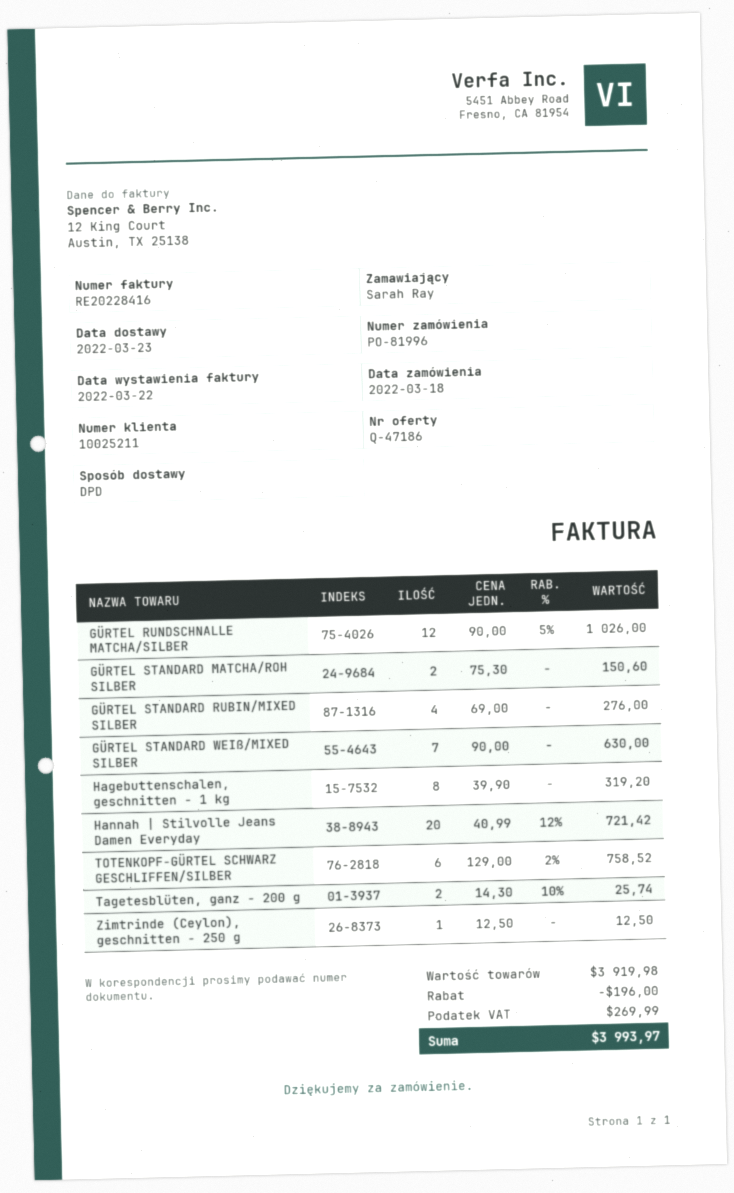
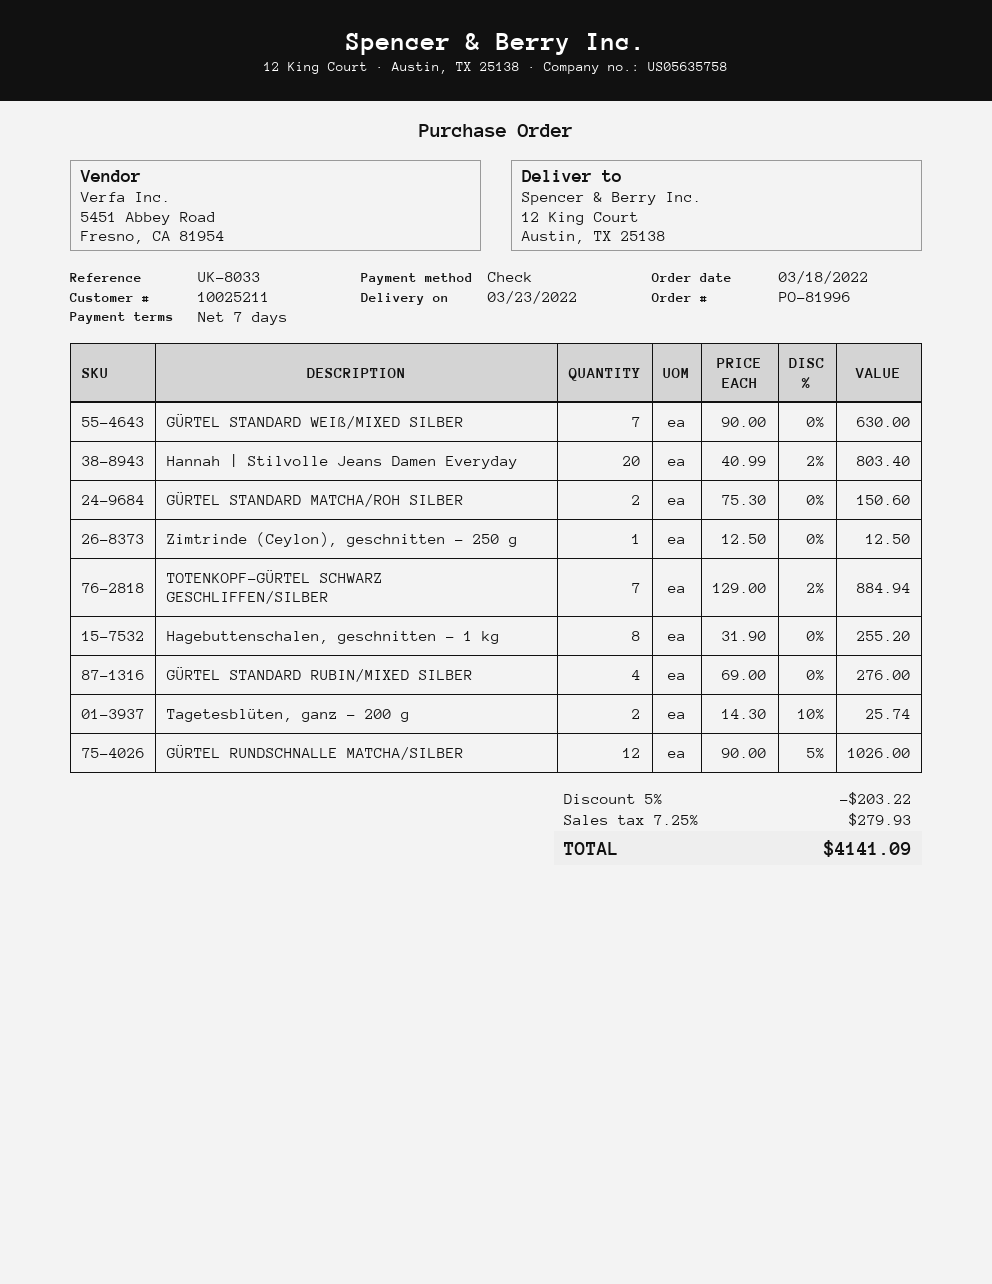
Hagebuttenschalen, geschnitten - 1 kg: 8 x 39.90 = 319.20 -> 8 x 31.90 = 255.20
Hannah | Stilvolle Jeans Damen Everyday: 20 x 40.99 - 12% = 721.42 -> 20 x 40.99 - 2% = 803.40
TOTENKOPF-GÜRTEL SCHWARZ GESCHLIFFEN/SILBER: 6 x 129.00 - 2% = 758.52 -> 7 x 129.00 - 2% = 884.94
discount: 196.00 -> 203.22
tax: 269.99 -> 279.93
total: 3993.97 -> 4141.09

